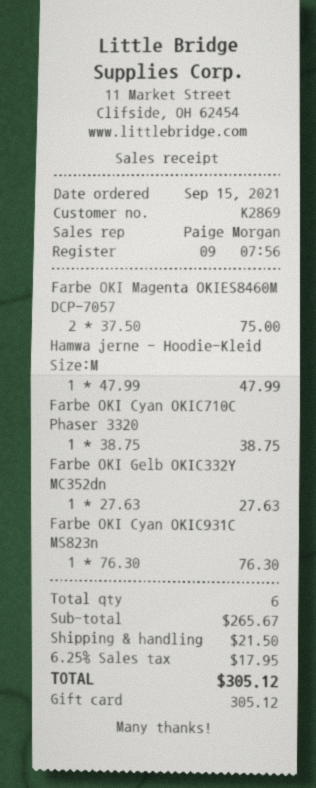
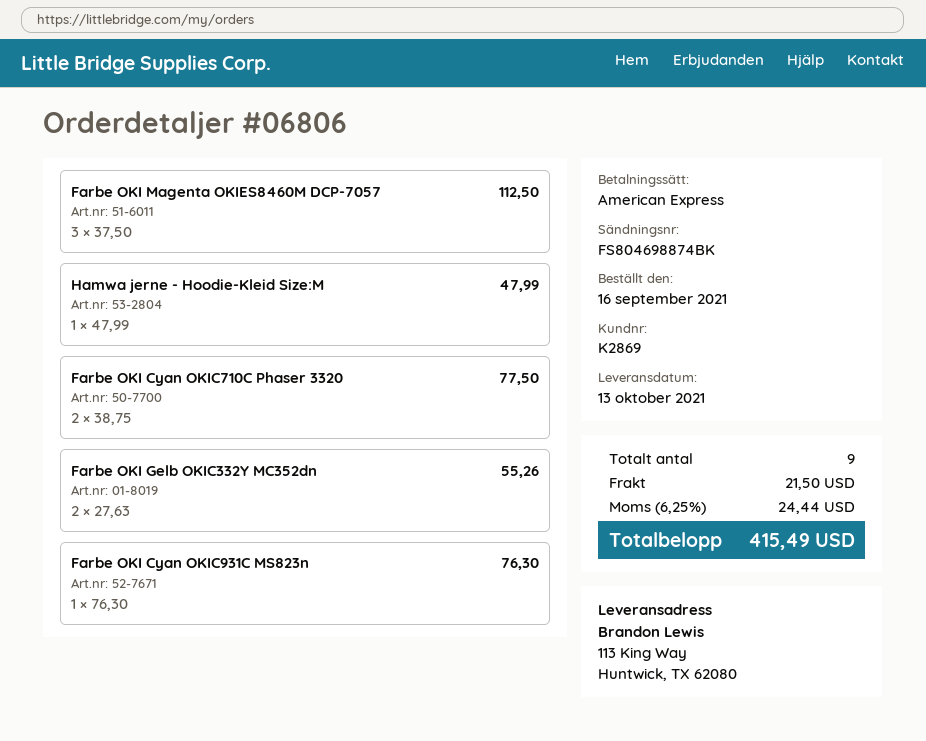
order date: 2021-09-15 -> 2021-09-16
payment method: gift card -> American Express
Farbe OKI Magenta OKIES8460M DCP-7057: 2 x 37.50 = 75.00 -> 3 x 37.50 = 112.50
Farbe OKI Cyan OKIC710C Phaser 3320: 1 x 38.75 = 38.75 -> 2 x 38.75 = 77.50
Farbe OKI Gelb OKIC332Y MC352dn: 1 x 27.63 = 27.63 -> 2 x 27.63 = 55.26
total quantity: 6 -> 9
tax: 6.25% = 17.95 -> 6.25% = 24.44
total: 305.12 -> 415.49

